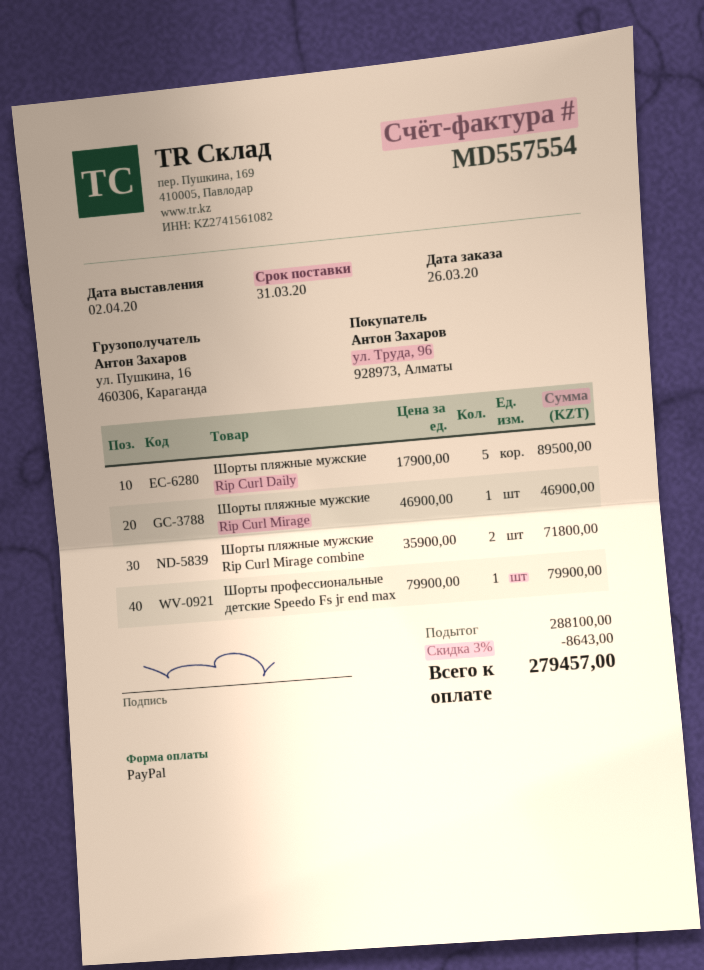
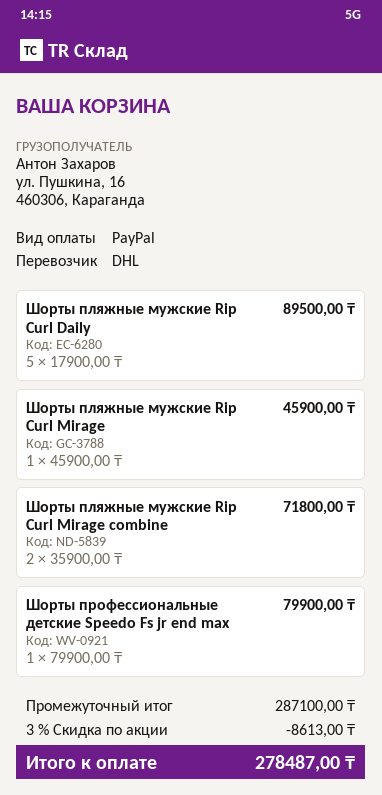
Шорты пляжные мужские Rip Curl Mirage: 1 x 46900.00 = 46900.00 -> 1 x 45900.00 = 45900.00
subtotal: 288100.00 -> 287100.00
discount: 3% = 8643.00 -> 3% = 8613.00
total: 279457.00 -> 278487.00

